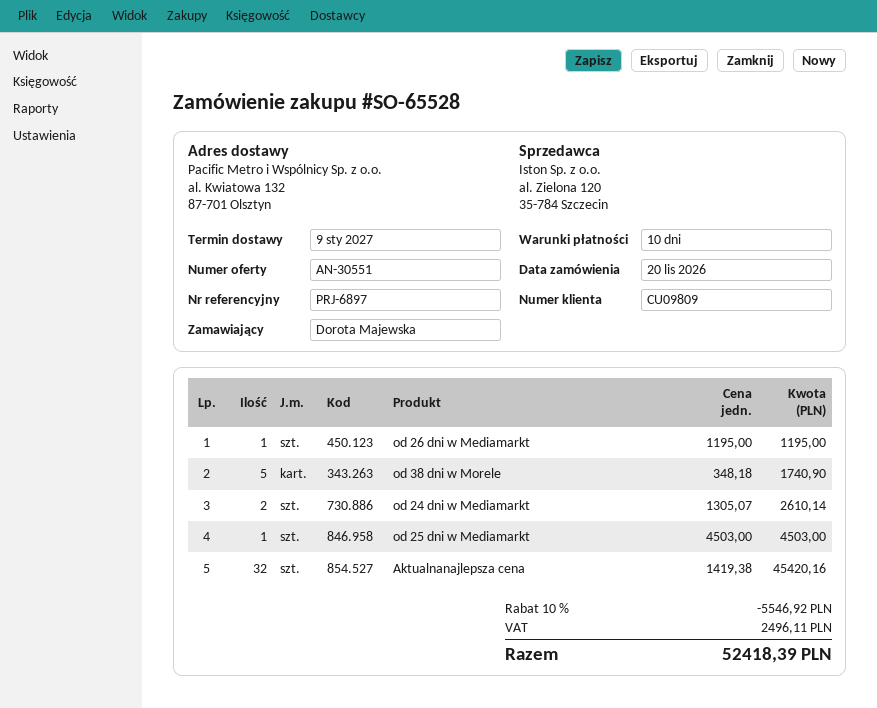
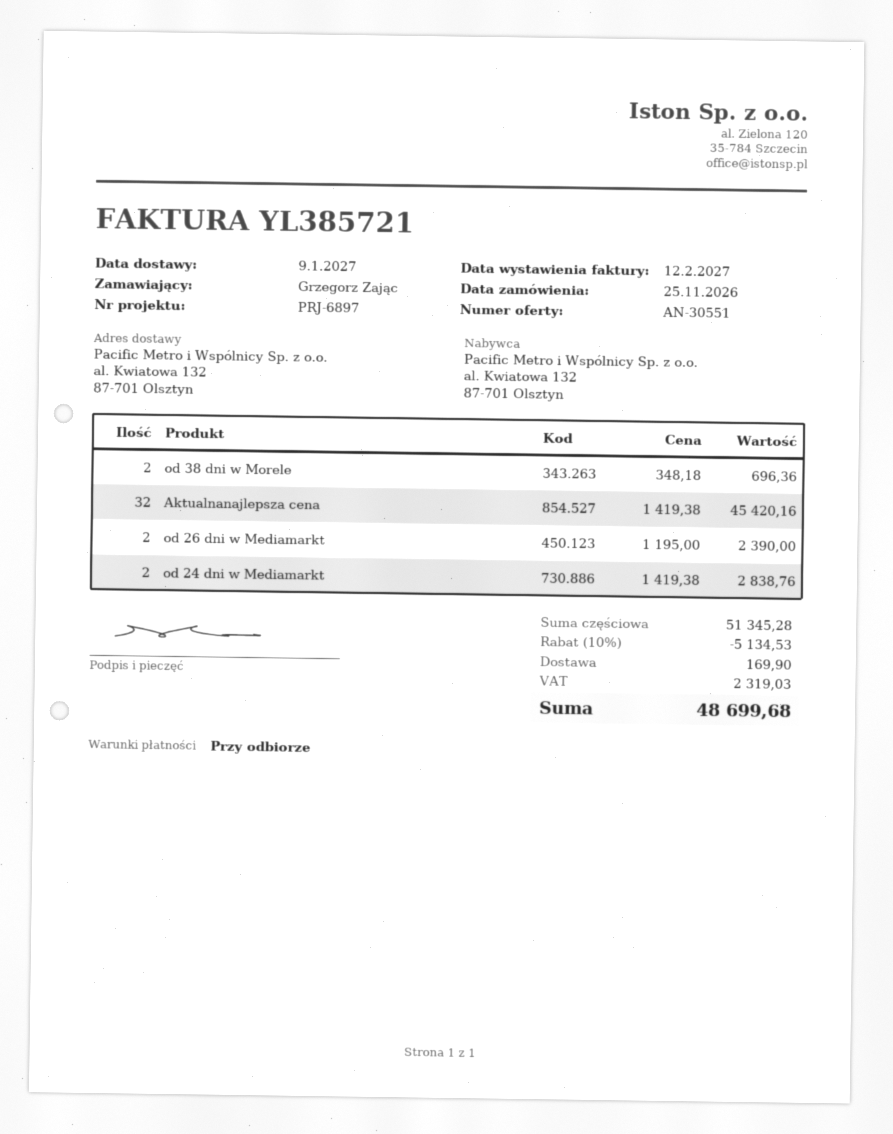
order date: 2026-11-20 -> 2026-11-25
payment terms: 10 days -> on receipt
ordered by: Dorota Majewska -> Grzegorz Zając
od 26 dni w Mediamarkt: 1 x 1195.00 = 1195.00 -> 2 x 1195.00 = 2390.00
od 38 dni w Morele: 5 x 348.18 = 1740.90 -> 2 x 348.18 = 696.36
od 24 dni w Mediamarkt: 2 x 1305.07 = 2610.14 -> 2 x 1419.38 = 2838.76
od 25 dni w Mediamarkt: 1 x 4503.00 = 4503.00 -> none
discount: 10% = 5546.92 -> 10% = 5134.53
shipping: none -> 169.90
tax: 2496.11 -> 2319.03
total: 52418.39 -> 48699.68

